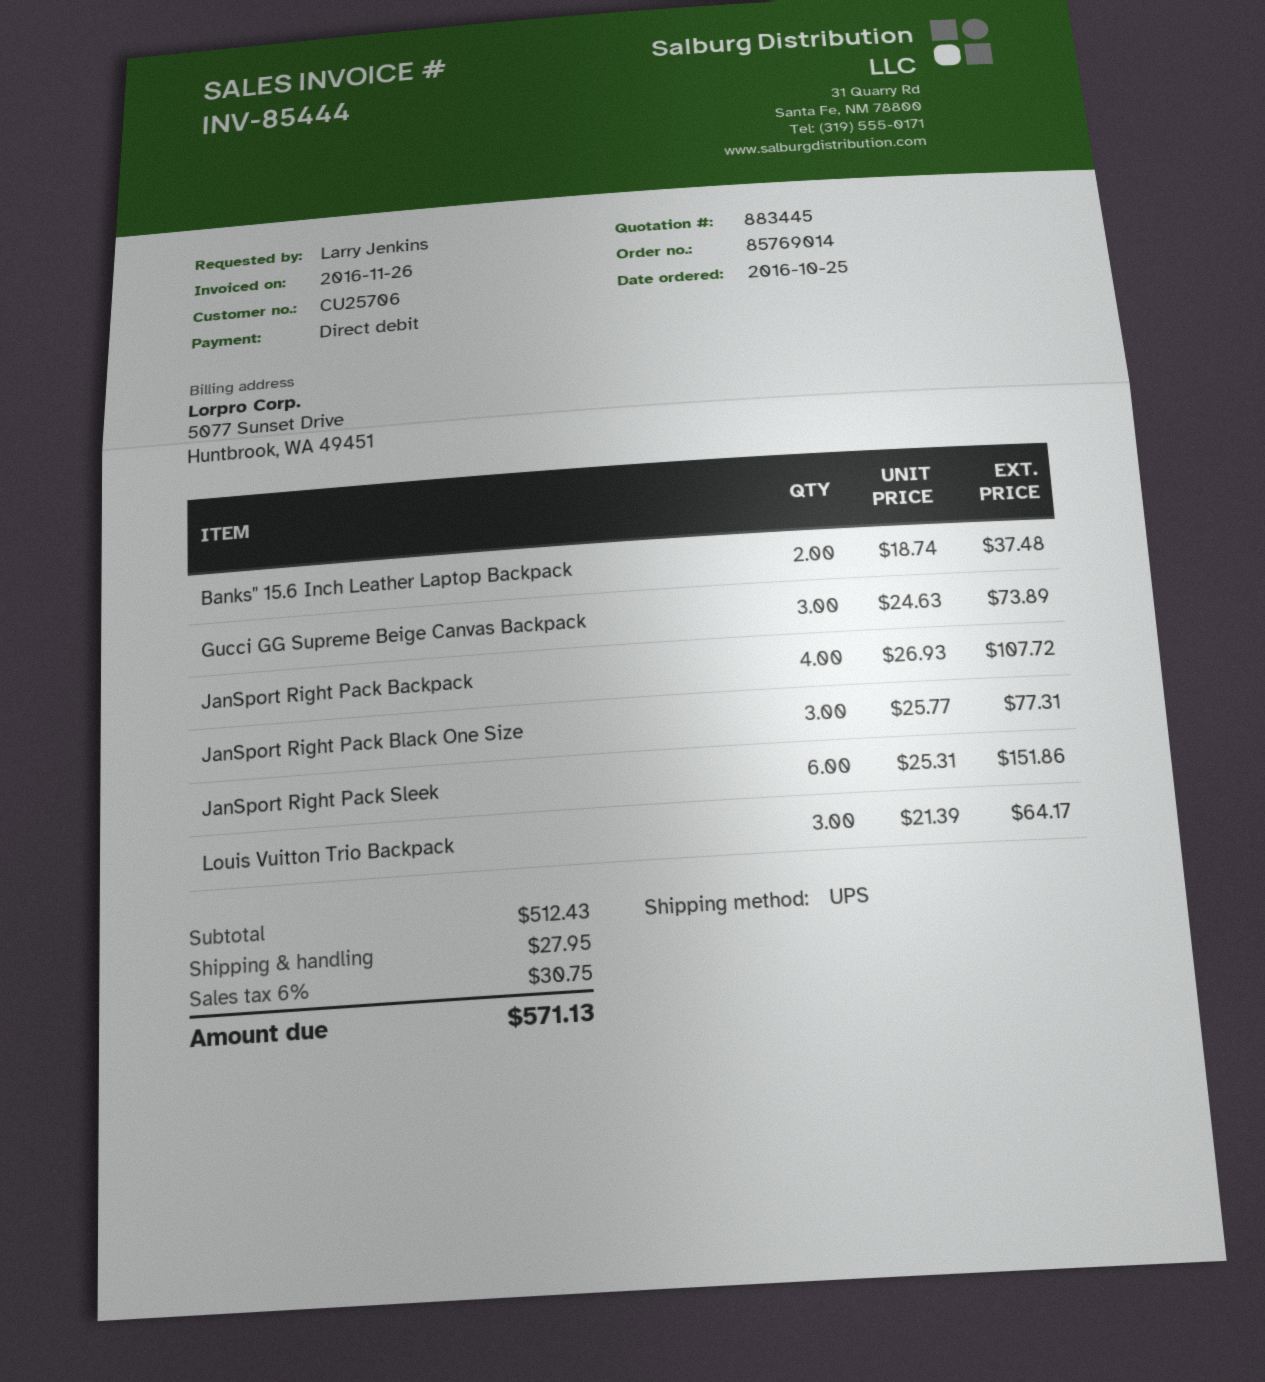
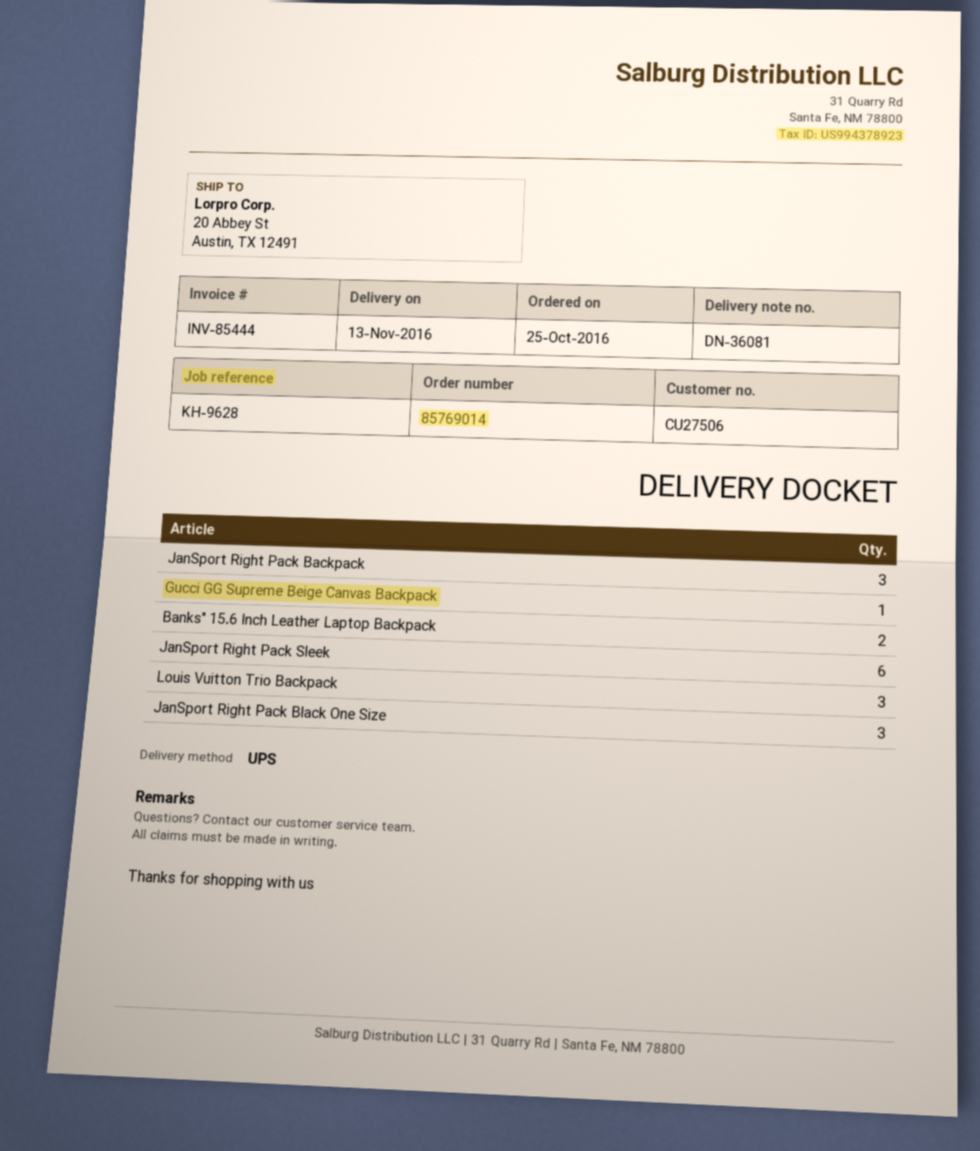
customer number: CU25706 -> CU27506
Gucci GG Supreme Beige Canvas Backpack: 3 -> 1
JanSport Right Pack Backpack: 4 -> 3

